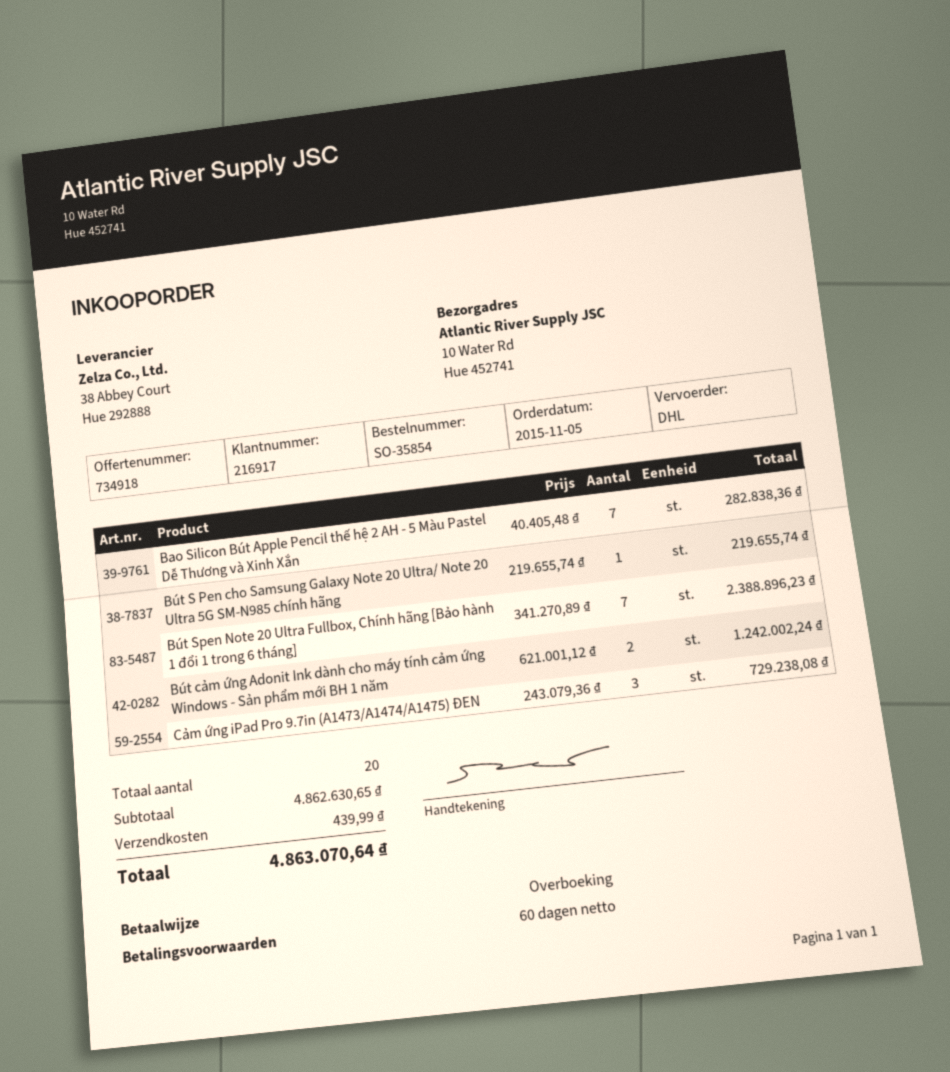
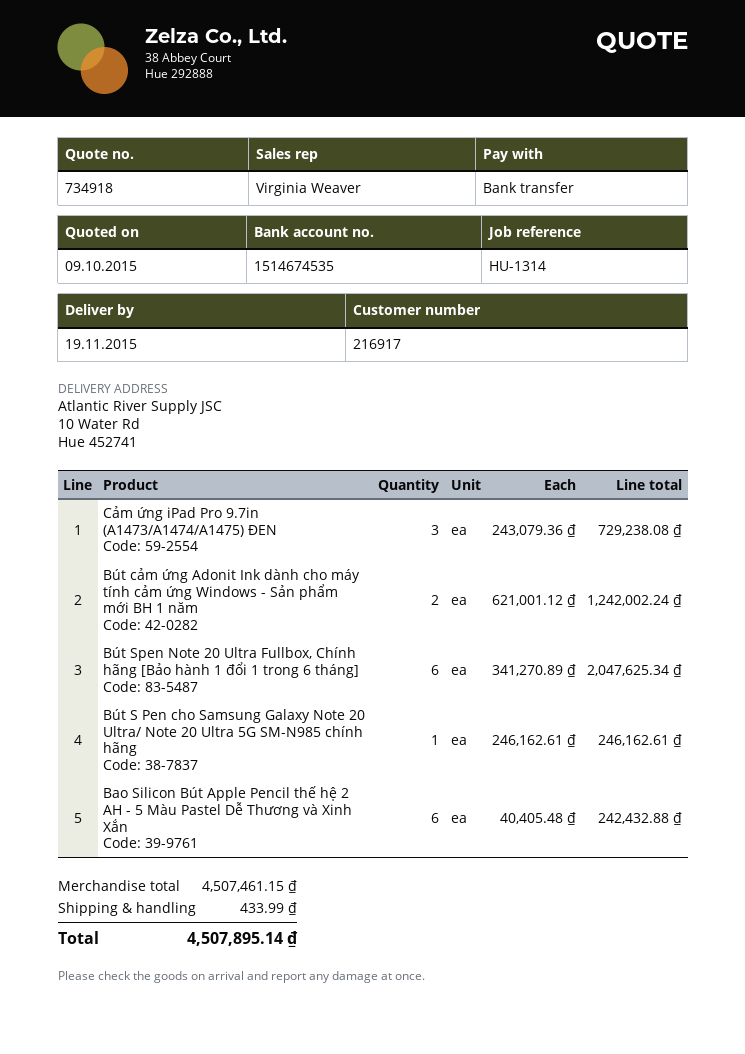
Bao Silicon Bút Apple Pencil thế hệ 2 AH - 5 Màu Pastel Dễ Thương và Xinh Xắn: 7 x 40405.48 = 282838.36 -> 6 x 40405.48 = 242432.88
Bút S Pen cho Samsung Galaxy Note 20 Ultra/ Note 20 Ultra 5G SM-N985 chính hãng: 1 x 219655.74 = 219655.74 -> 1 x 246162.61 = 246162.61
Bút Spen Note 20 Ultra Fullbox, Chính hãng [Bảo hành 1 đổi 1 trong 6 tháng]: 7 x 341270.89 = 2388896.23 -> 6 x 341270.89 = 2047625.34
subtotal: 4862630.65 -> 4507461.15
shipping: 439.99 -> 433.99
total: 4863070.64 -> 4507895.14

